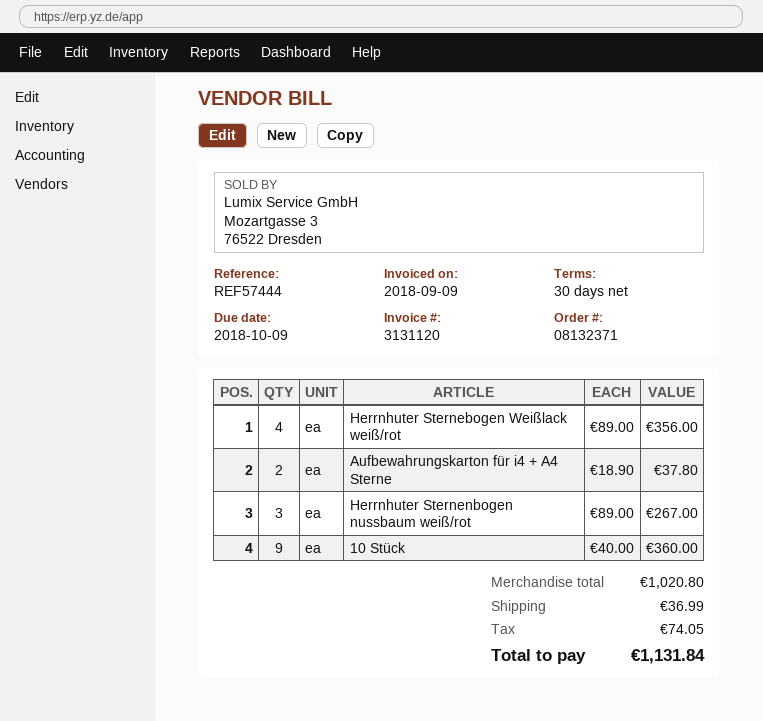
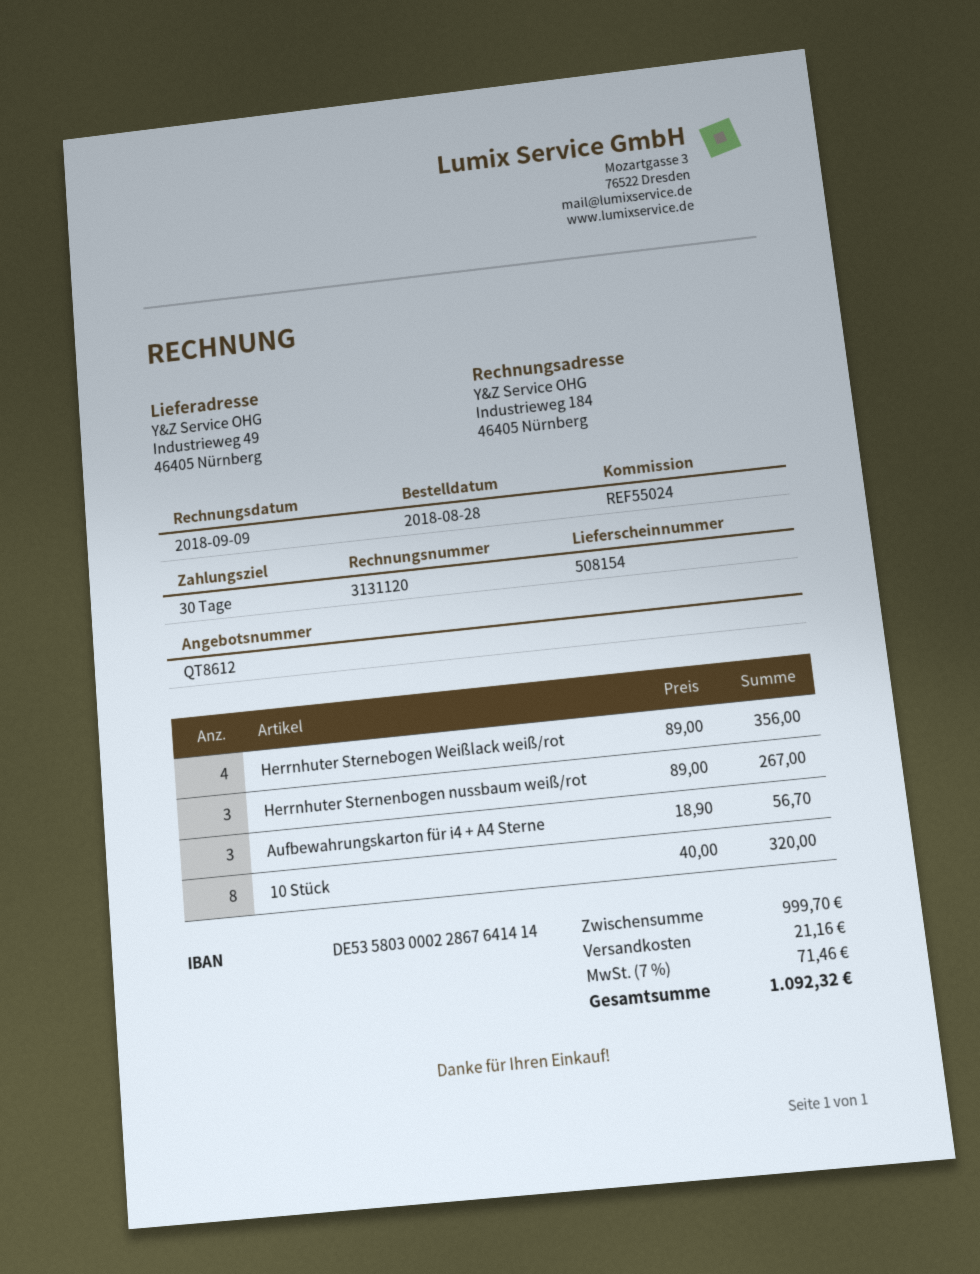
reference: REF57444 -> REF55024
Aufbewahrungskarton für i4 + A4 Sterne: 2 x 18.90 = 37.80 -> 3 x 18.90 = 56.70
10 Stück: 9 x 40.00 = 360.00 -> 8 x 40.00 = 320.00
subtotal: 1020.80 -> 999.70
shipping: 36.99 -> 21.16
tax: 74.05 -> 71.46
total: 1131.84 -> 1092.32

